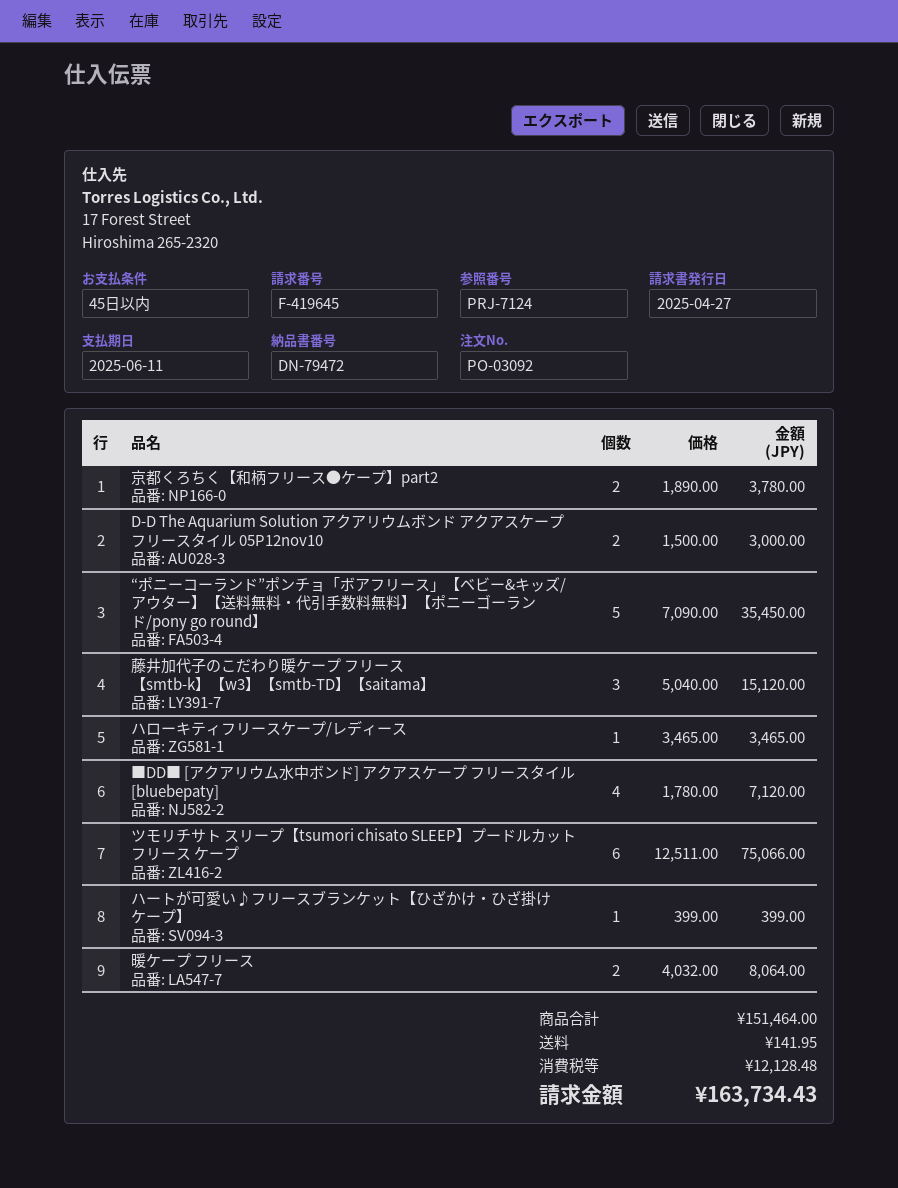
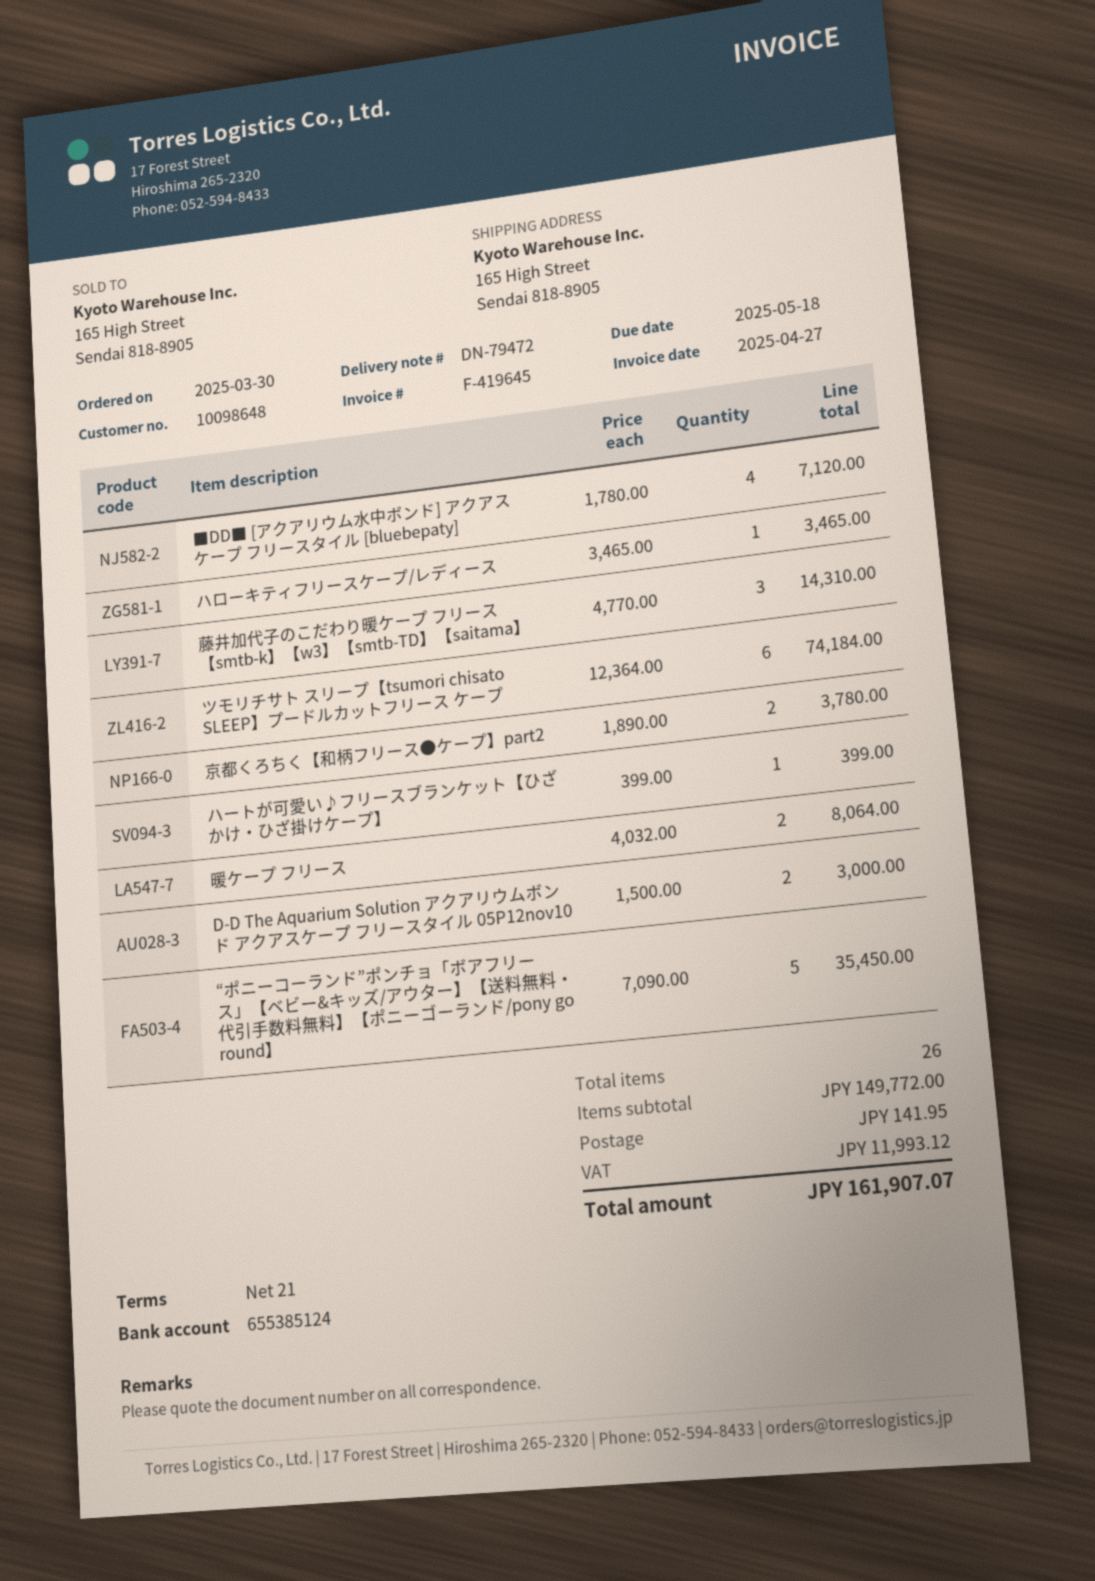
payment terms: 45 days -> 21 days
due date: 2025-06-11 -> 2025-05-18
藤井加代子のこだわり暖ケープ フリース 【smtb-k】【w3】【smtb-TD】【saitama】: 3 x 5040.00 = 15120.00 -> 3 x 4770.00 = 14310.00
ツモリチサト スリープ【tsumori chisato SLEEP】プードルカットフリース ケープ: 6 x 12511.00 = 75066.00 -> 6 x 12364.00 = 74184.00
subtotal: 151464.00 -> 149772.00
tax: 12128.48 -> 11993.12
total: 163734.43 -> 161907.07

